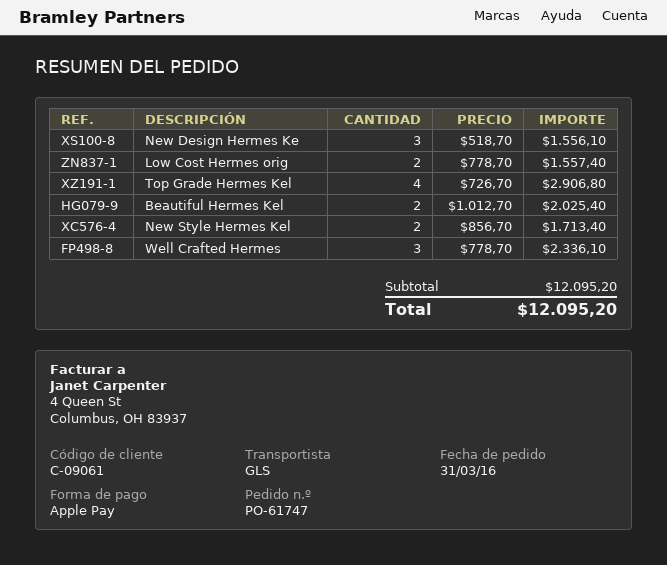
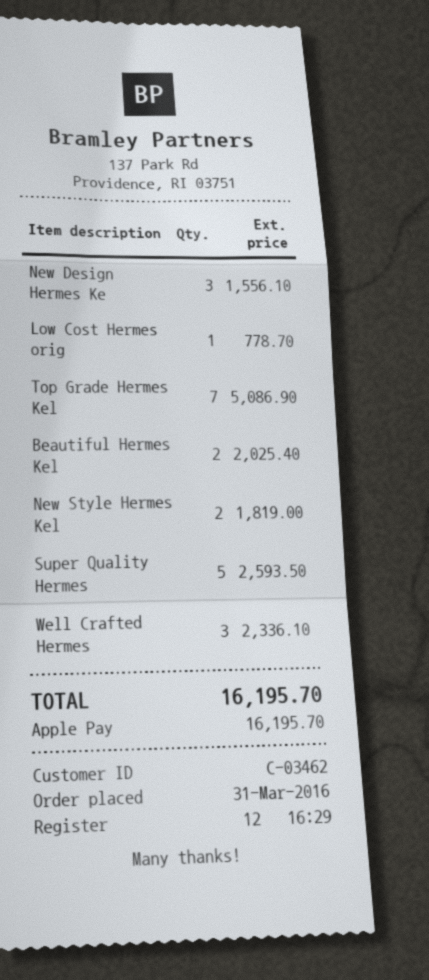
customer number: C-09061 -> C-03462
Low Cost Hermes orig: 2 for 1557.40 -> 1 for 778.70
Top Grade Hermes Kel: 4 for 2906.80 -> 7 for 5086.90
New Style Hermes Kel: 2 for 1713.40 -> 2 for 1819.00
Super Quality Hermes: none -> 5 for 2593.50
total: 12095.20 -> 16195.70

